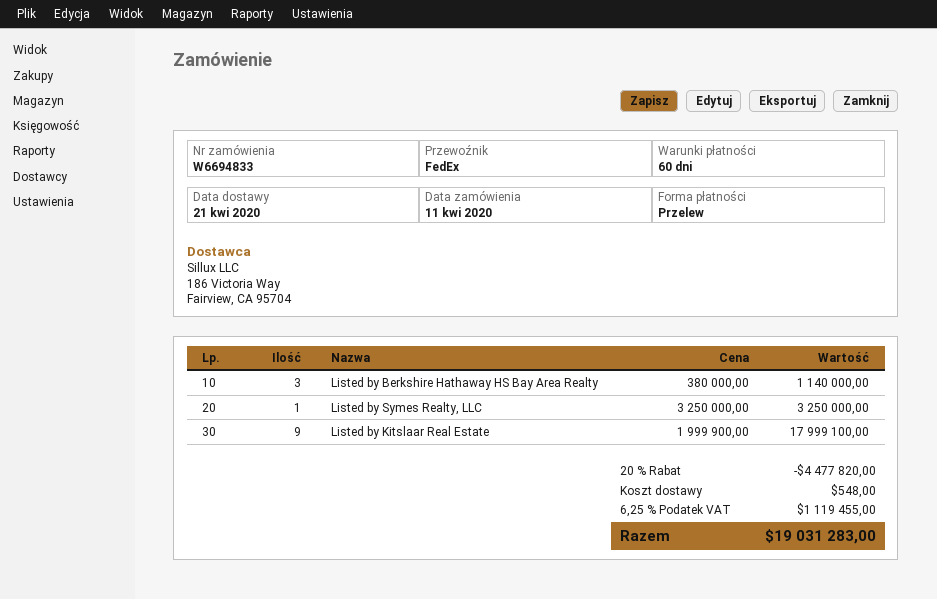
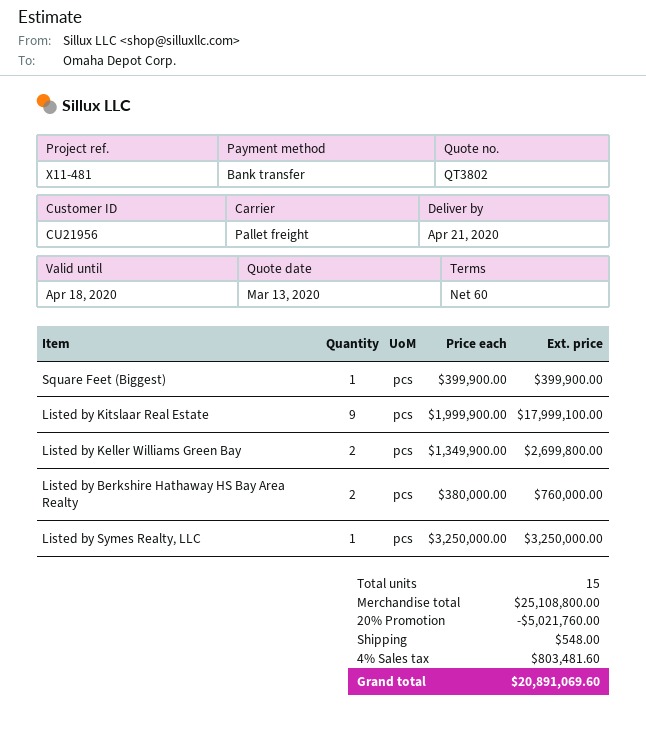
shipping method: FedEx -> pallet freight
Listed by Berkshire Hathaway HS Bay Area Realty: 3 x 380000.00 = 1140000.00 -> 2 x 380000.00 = 760000.00
Square Feet (Biggest): none -> 1 x 399900.00 = 399900.00
Listed by Keller Williams Green Bay: none -> 2 x 1349900.00 = 2699800.00
discount: 20% = 4477820.00 -> 20% = 5021760.00
tax: 6.25% = 1119455.00 -> 4% = 803481.60
total: 19031283.00 -> 20891069.60

